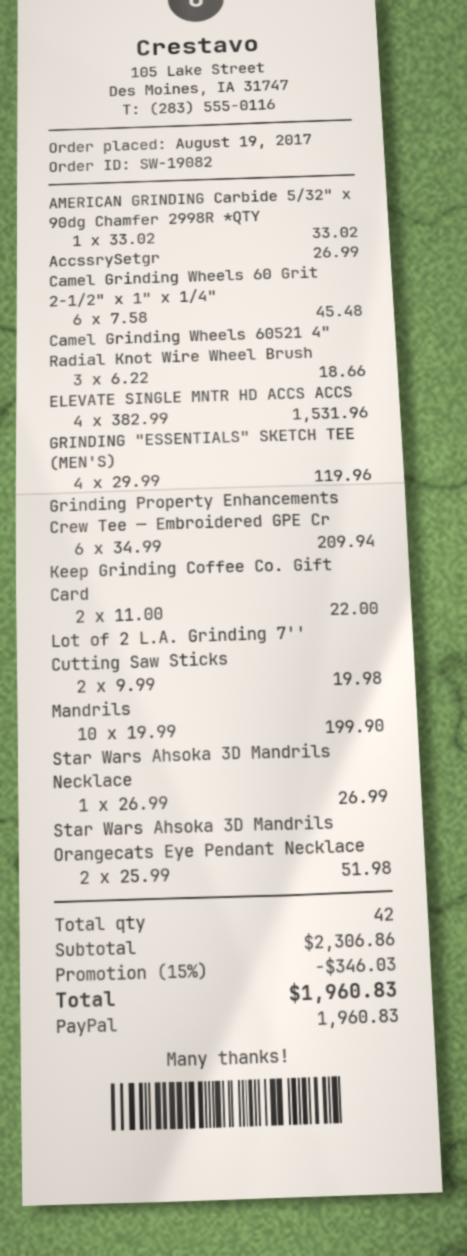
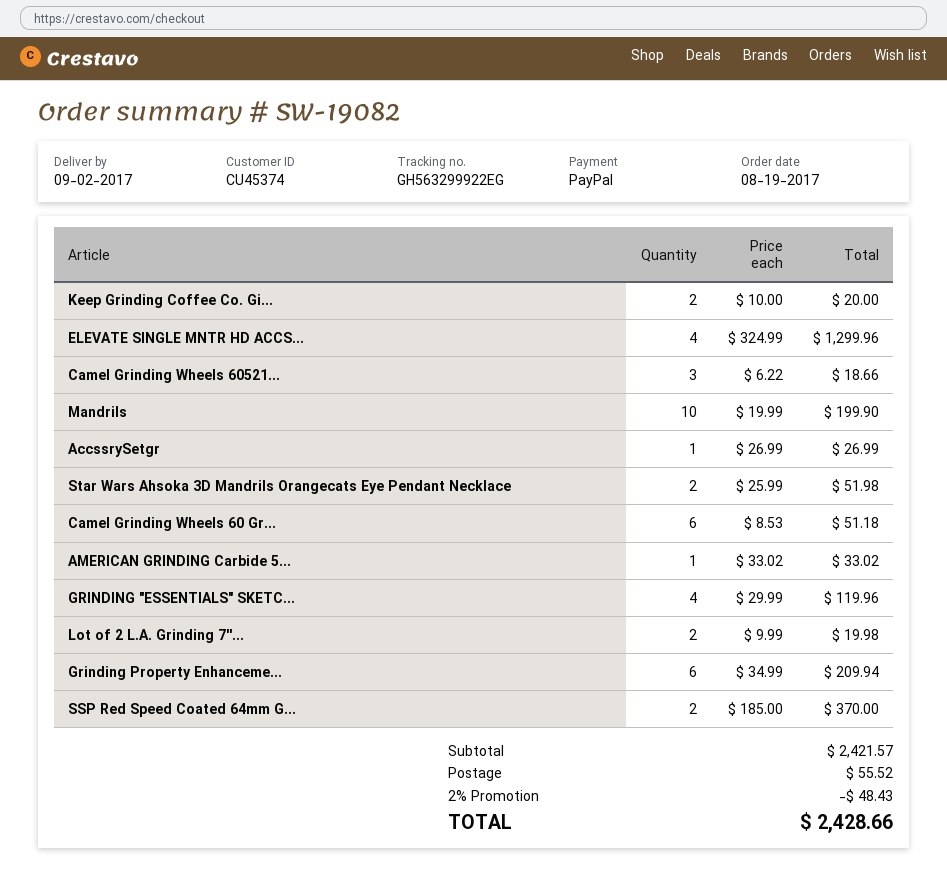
Camel Grinding Wheels 60 Grit 2-1/2" x 1" x 1/4": 6 x 7.58 = 45.48 -> 6 x 8.53 = 51.18
ELEVATE SINGLE MNTR HD ACCS ACCS: 4 x 382.99 = 1531.96 -> 4 x 324.99 = 1299.96
Keep Grinding Coffee Co. Gift Card: 2 x 11.00 = 22.00 -> 2 x 10.00 = 20.00
Star Wars Ahsoka 3D Mandrils Necklace: 1 x 26.99 = 26.99 -> none
SSP Red Speed Coated 64mm G...: none -> 2 x 185.00 = 370.00
subtotal: 2306.86 -> 2421.57
discount: 15% = 346.03 -> 2% = 48.43
shipping: none -> 55.52
total: 1960.83 -> 2428.66

